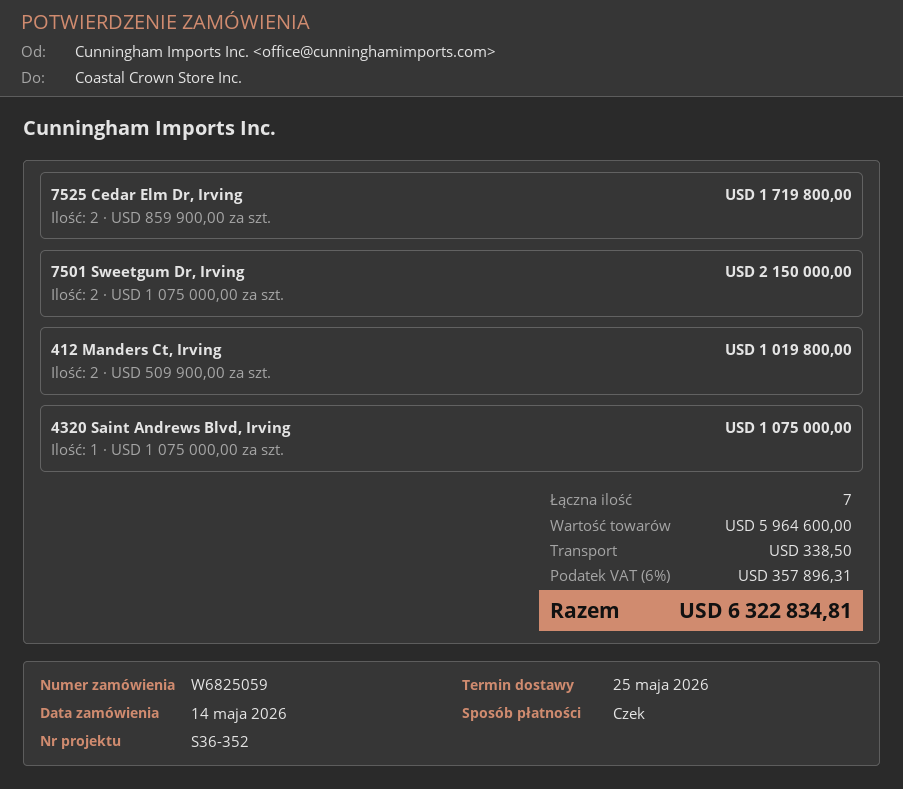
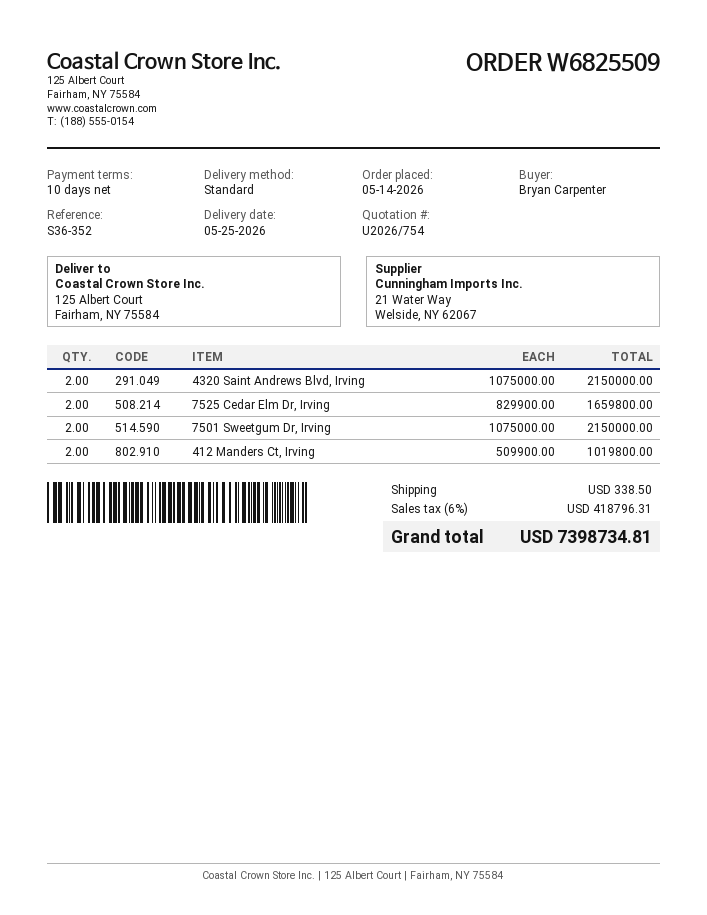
order number: W6825059 -> W6825509
7525 Cedar Elm Dr, Irving: 2 x 859900.00 = 1719800.00 -> 2 x 829900.00 = 1659800.00
4320 Saint Andrews Blvd, Irving: 1 x 1075000.00 = 1075000.00 -> 2 x 1075000.00 = 2150000.00
tax: 6% = 357896.31 -> 6% = 418796.31
total: 6322834.81 -> 7398734.81

